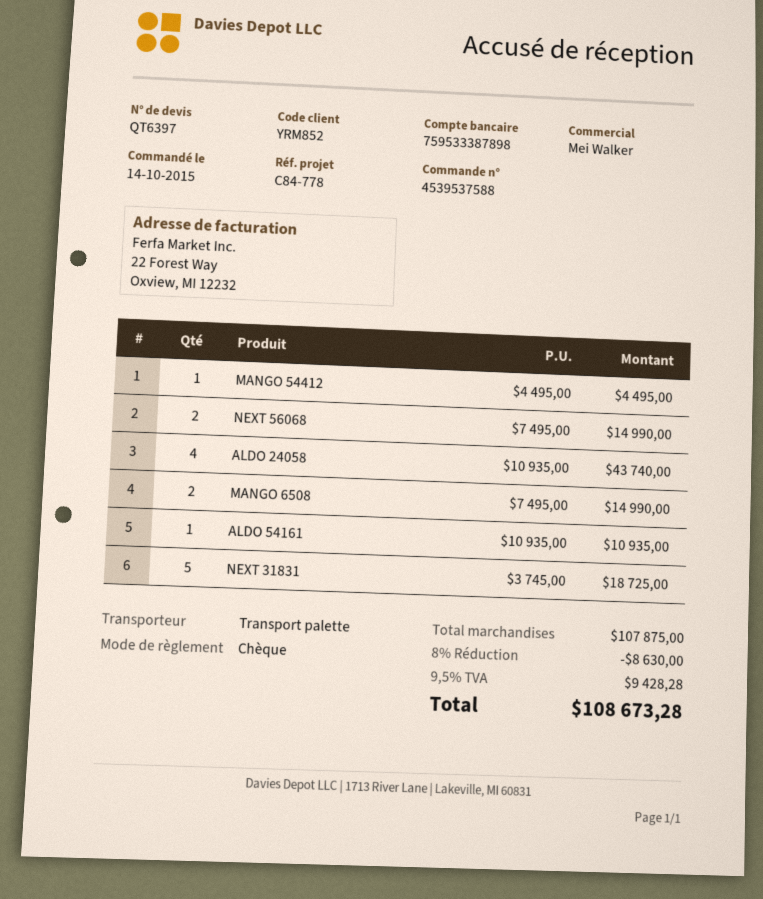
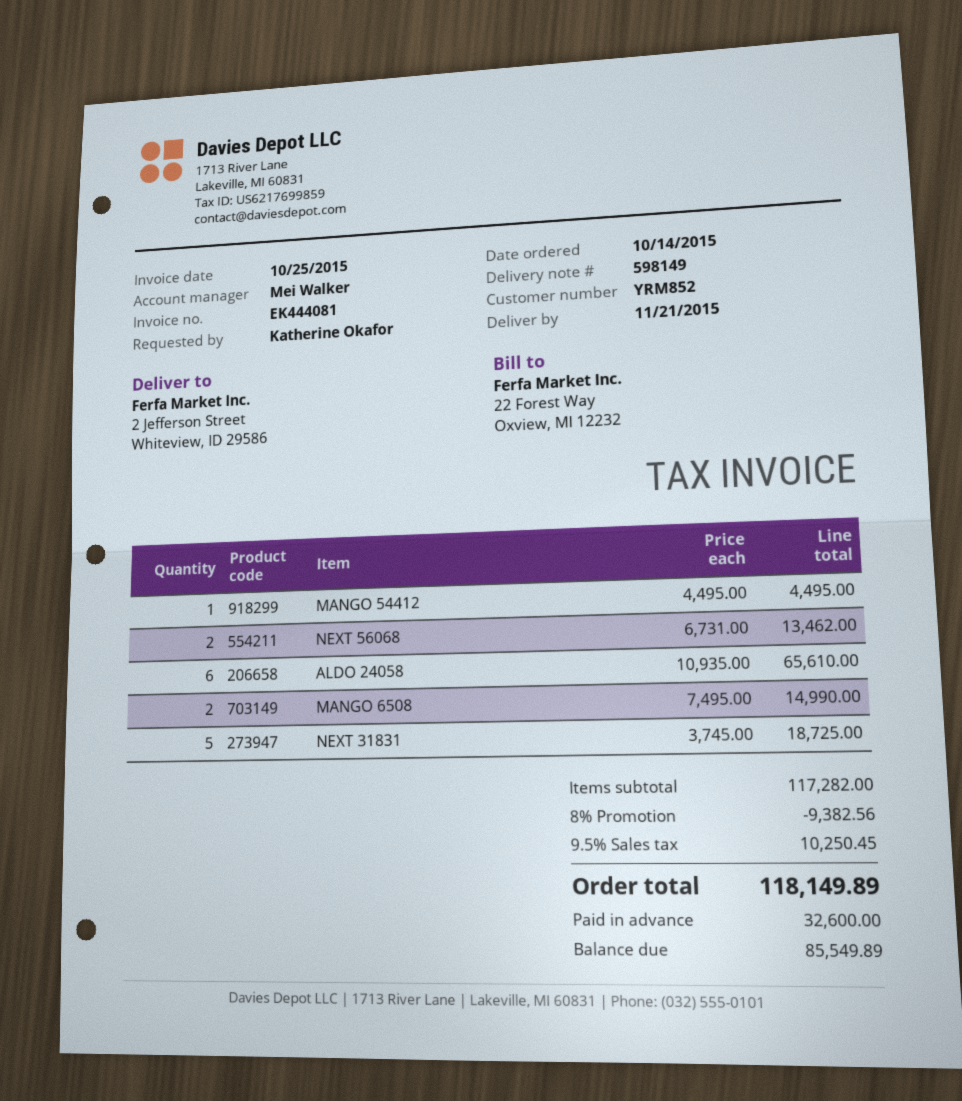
NEXT 56068: 2 x 7495.00 = 14990.00 -> 2 x 6731.00 = 13462.00
ALDO 24058: 4 x 10935.00 = 43740.00 -> 6 x 10935.00 = 65610.00
ALDO 54161: 1 x 10935.00 = 10935.00 -> none
subtotal: 107875.00 -> 117282.00
discount: 8% = 8630.00 -> 8% = 9382.56
tax: 9.5% = 9428.28 -> 9.5% = 10250.45
total: 108673.28 -> 118149.89

